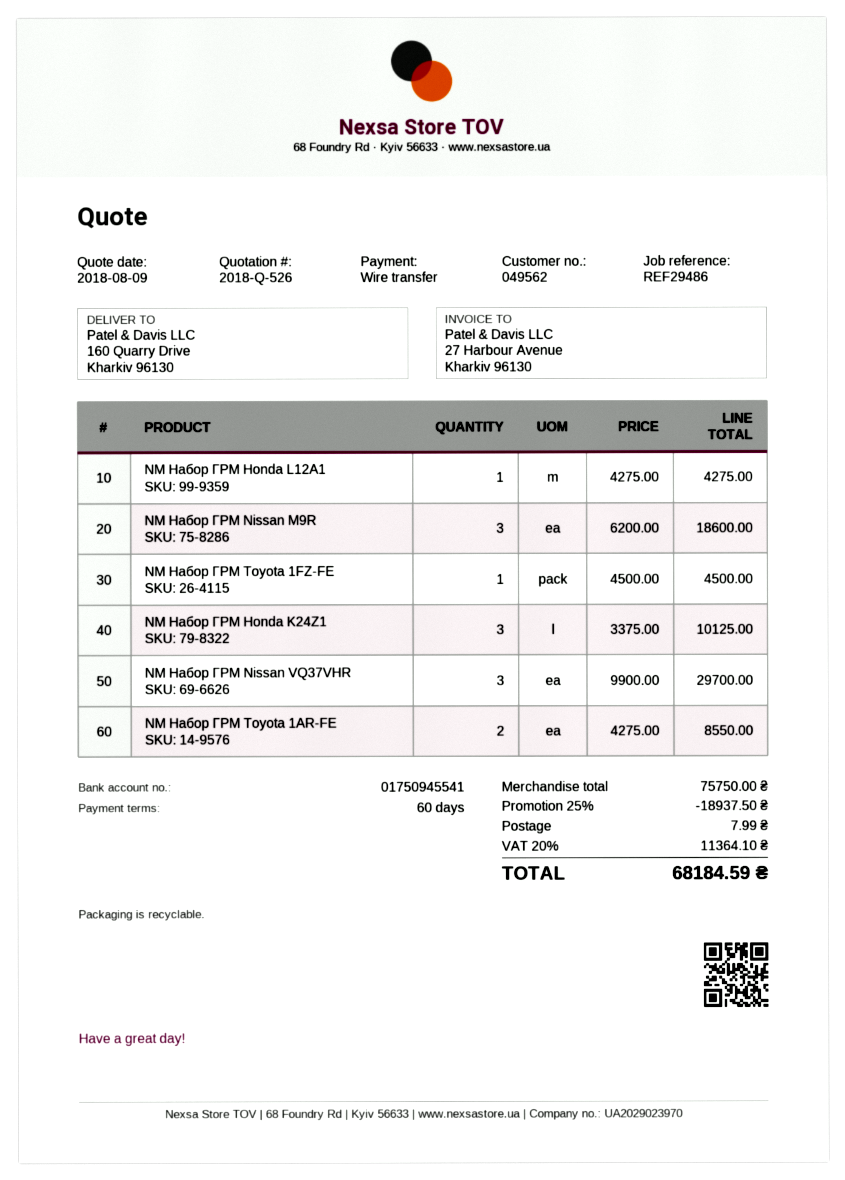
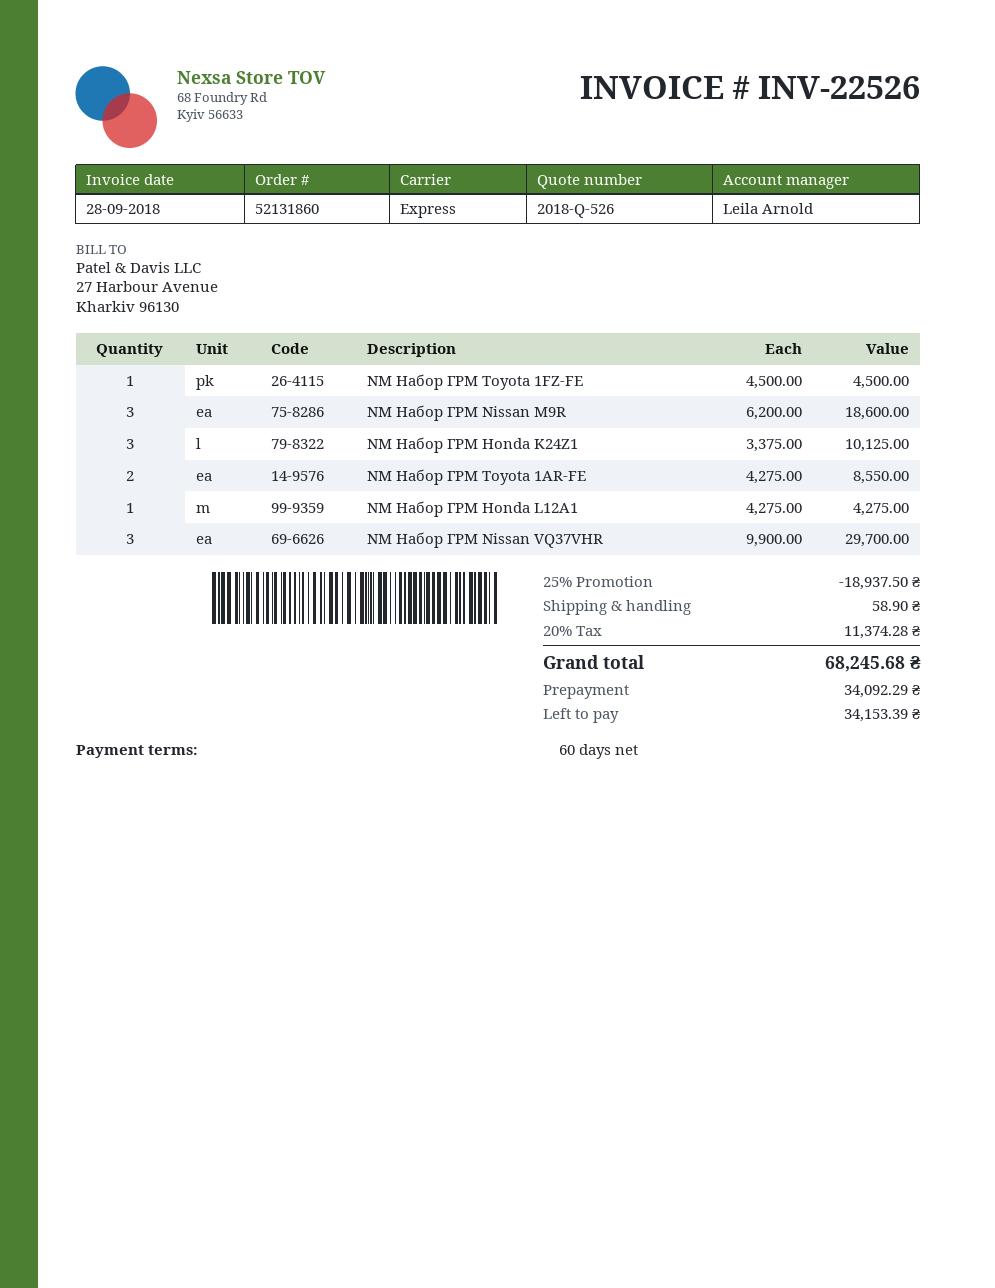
shipping: 7.99 -> 58.90
tax: 20% = 11364.10 -> 20% = 11374.28
total: 68184.59 -> 68245.68

